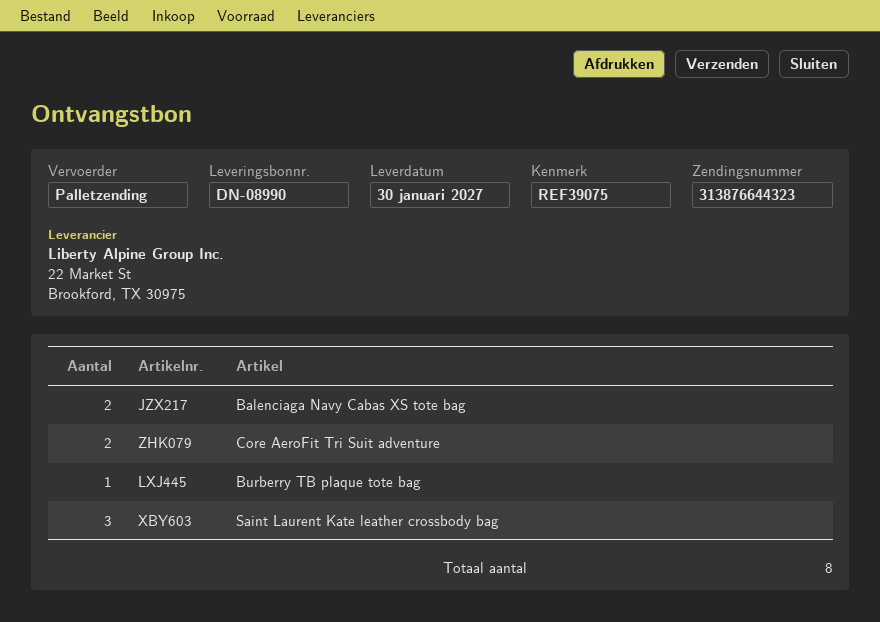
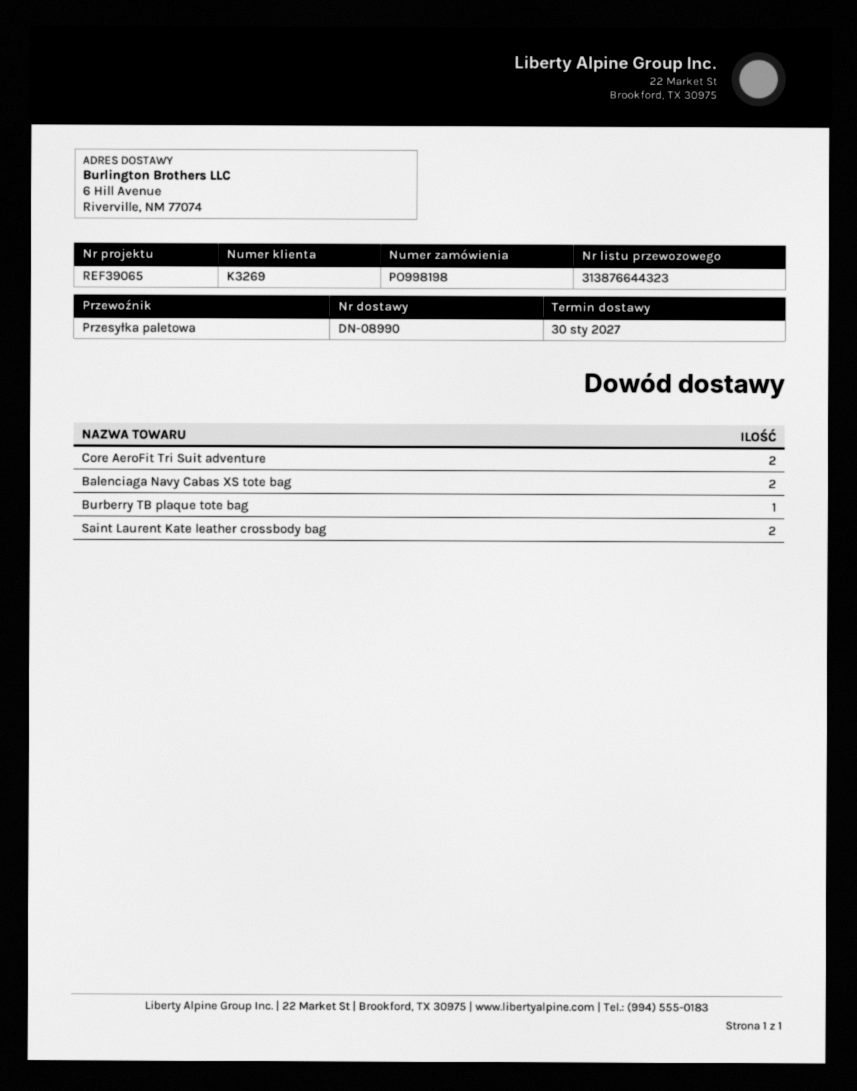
reference: REF39075 -> REF39065
Saint Laurent Kate leather crossbody bag: 3 -> 2

